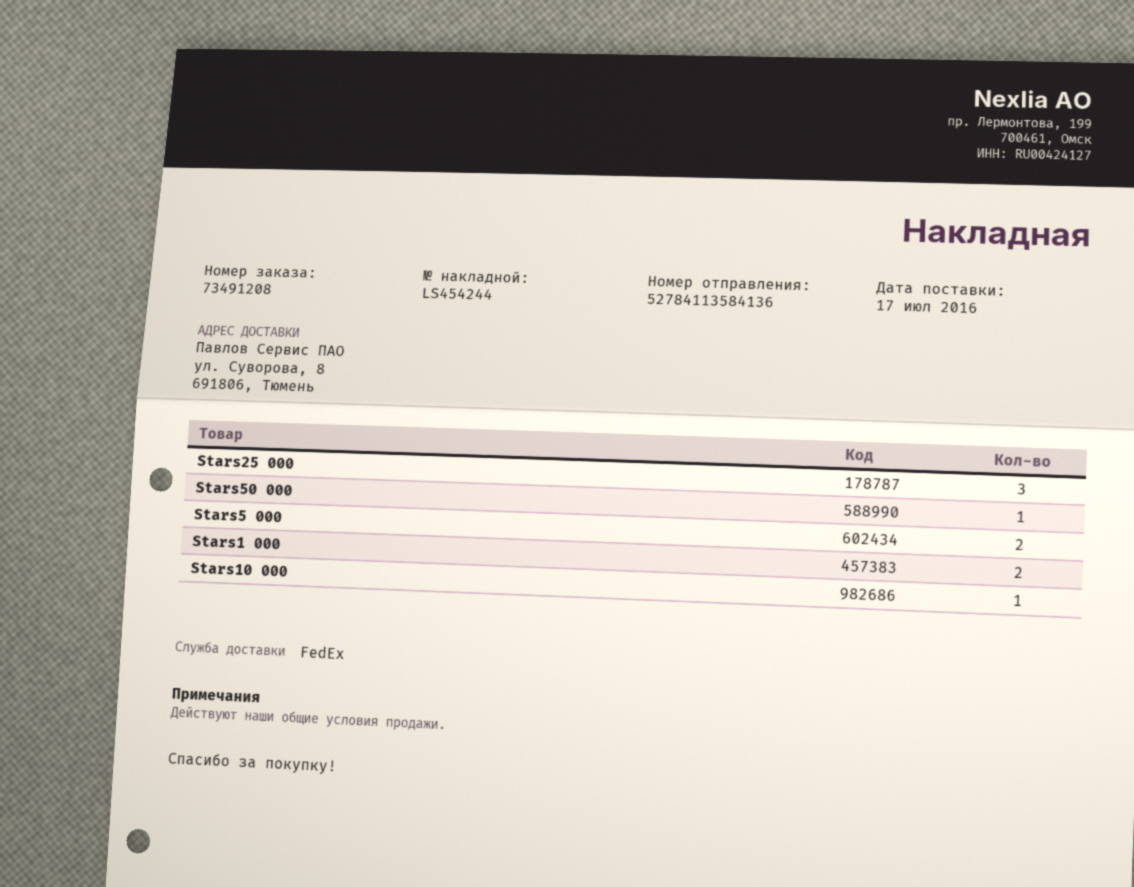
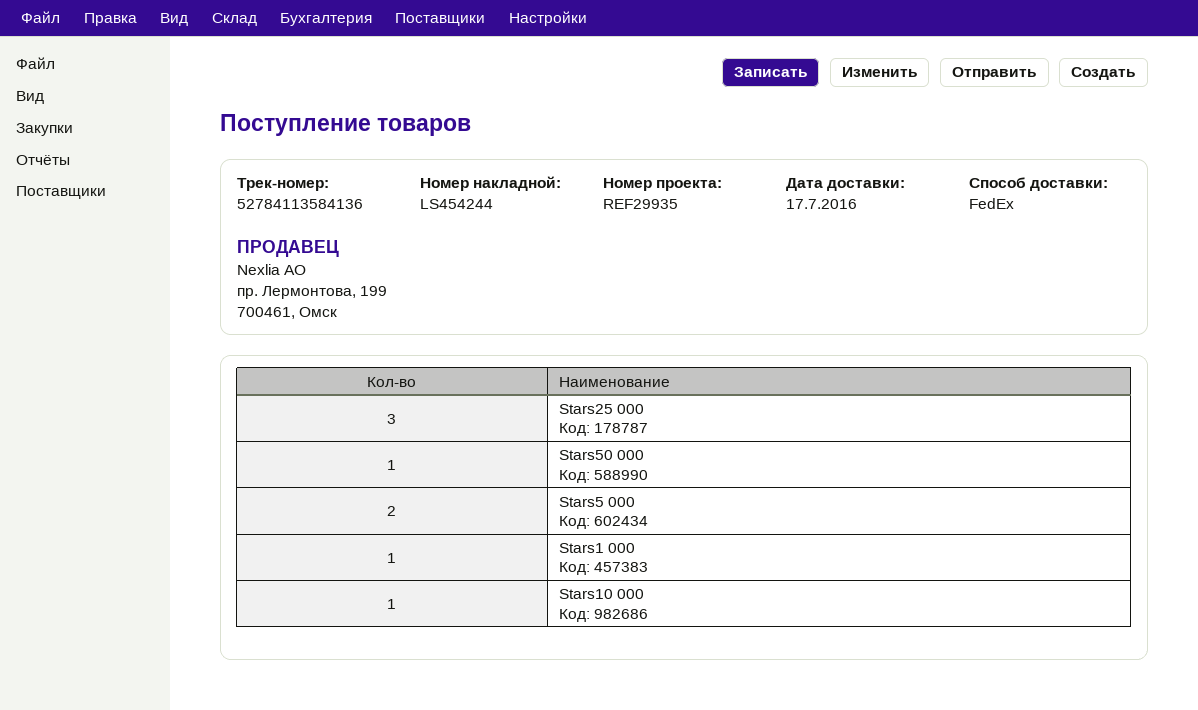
Stars1 000: 2 -> 1

